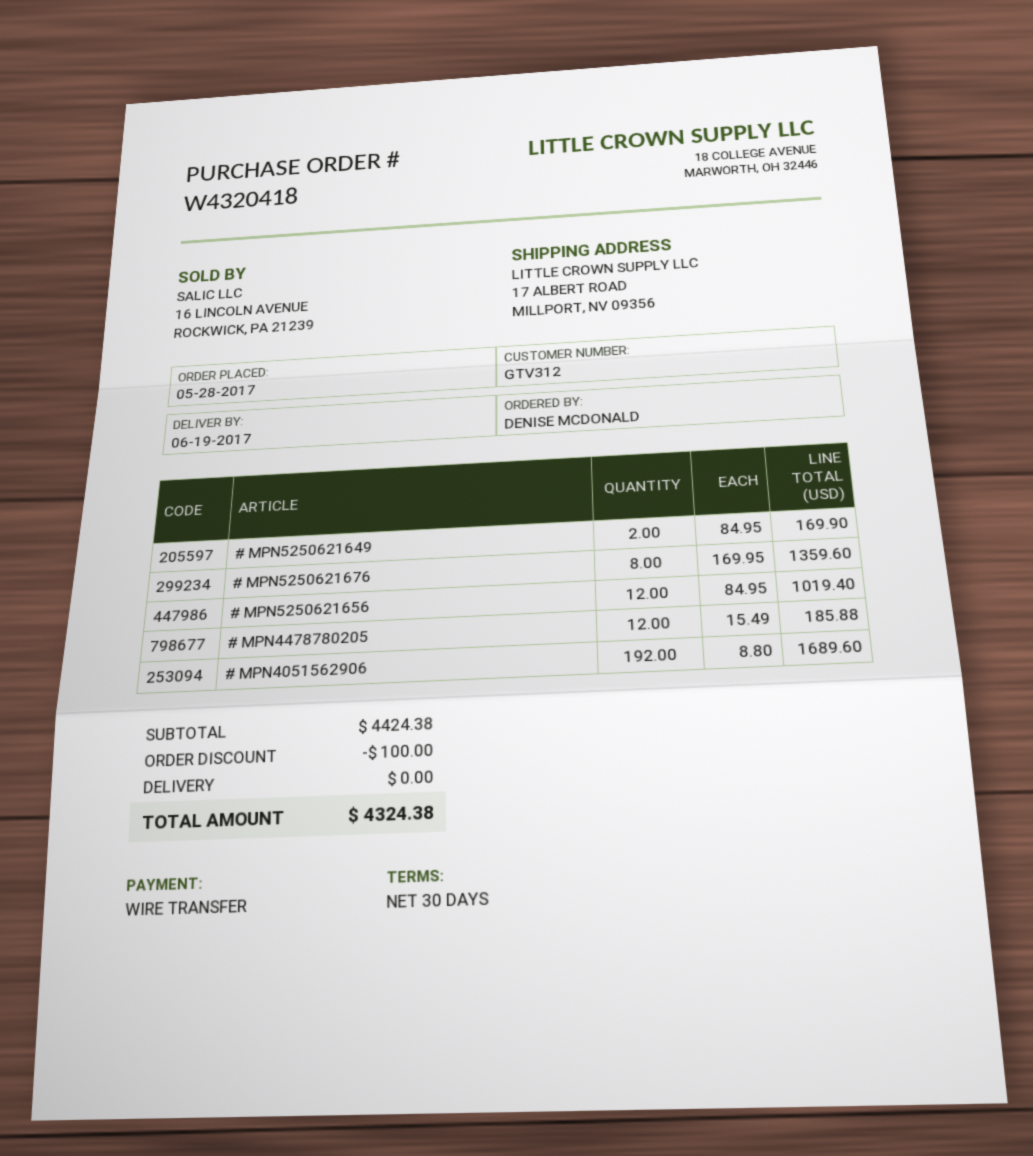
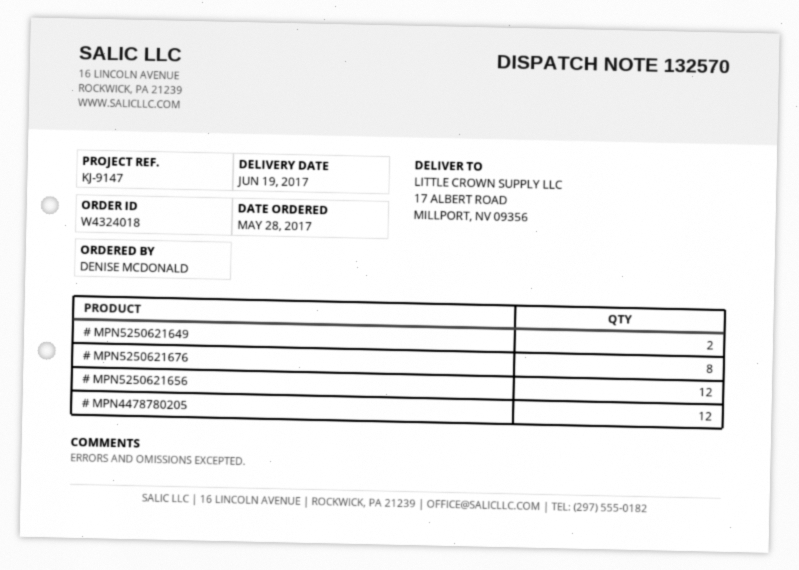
order number: W4320418 -> W4324018
# MPN4051562906: 192 -> none

